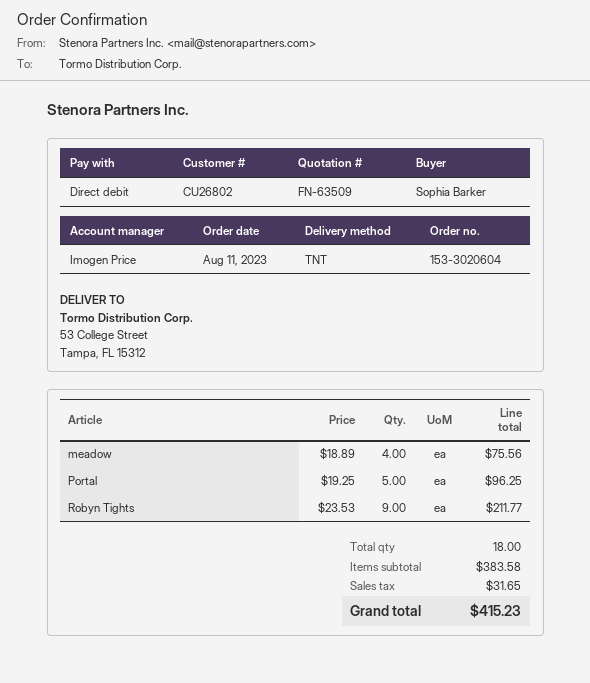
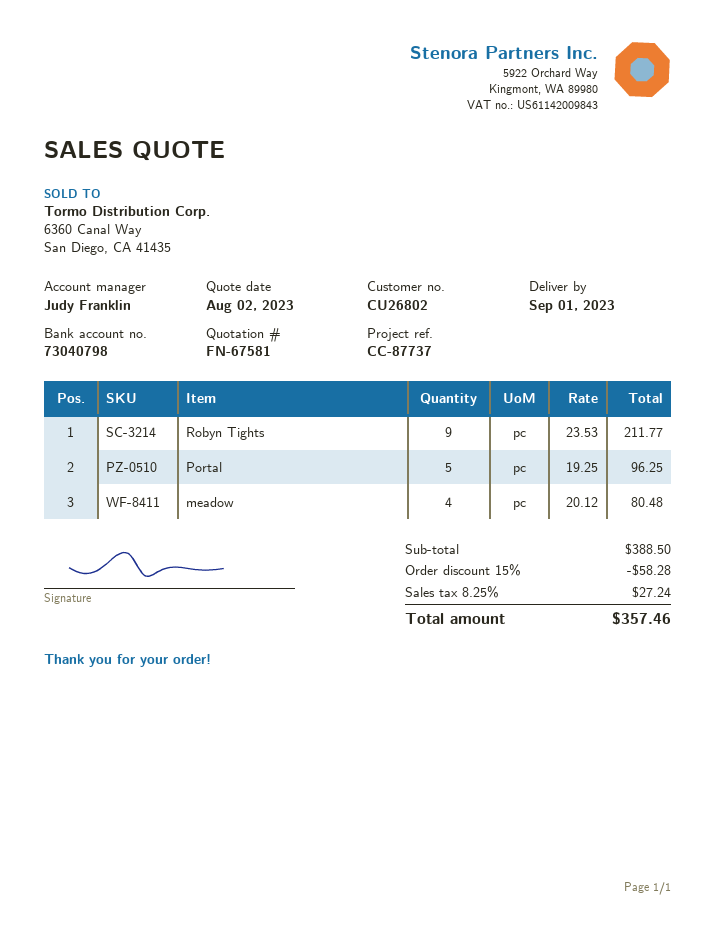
quote number: FN-63509 -> FN-67581
sales rep: Imogen Price -> Judy Franklin
meadow: 4 x 18.89 = 75.56 -> 4 x 20.12 = 80.48
subtotal: 383.58 -> 388.50
discount: none -> 15% = 58.28
tax: 31.65 -> 27.24
total: 415.23 -> 357.46

